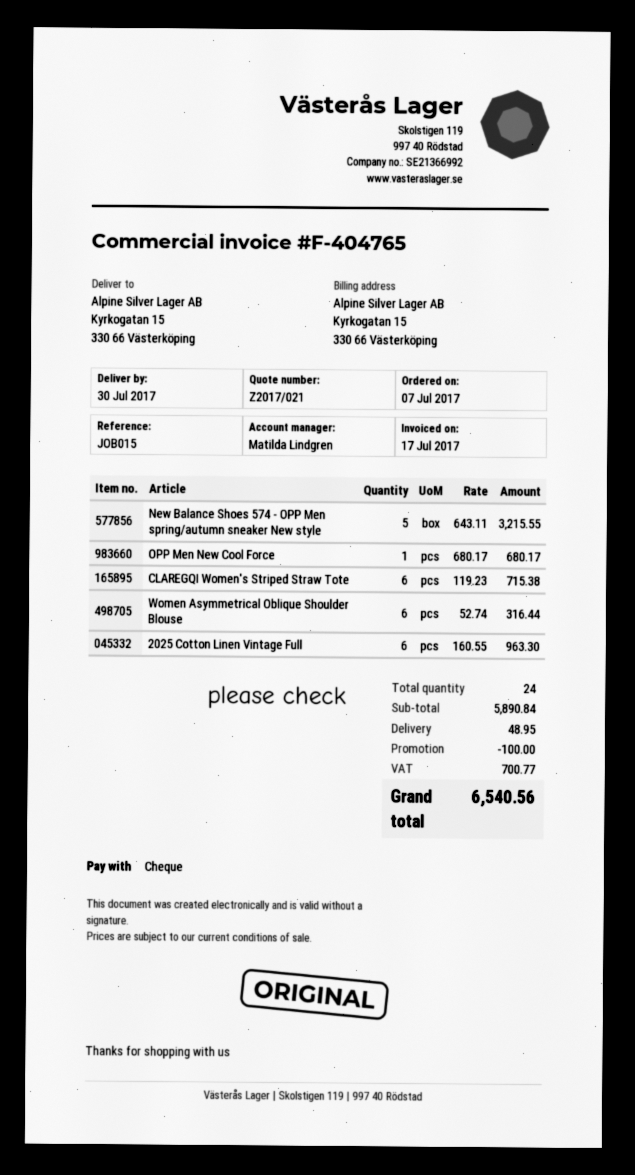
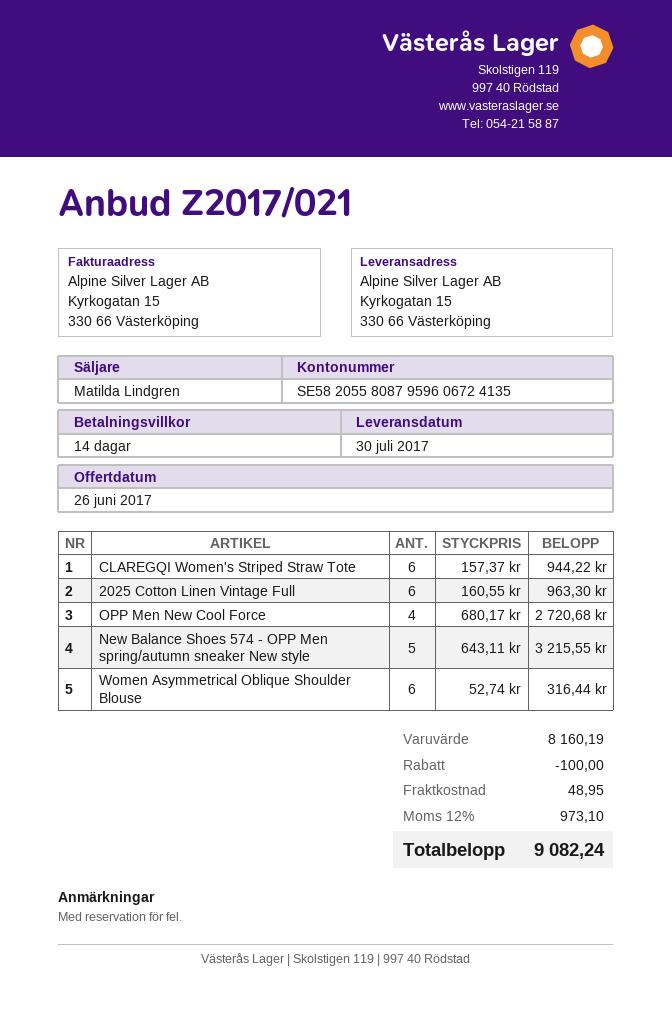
OPP Men New Cool Force: 1 x 680.17 = 680.17 -> 4 x 680.17 = 2720.68
CLAREGQI Women's Striped Straw Tote: 6 x 119.23 = 715.38 -> 6 x 157.37 = 944.22
subtotal: 5890.84 -> 8160.19
tax: 700.77 -> 973.10
total: 6540.56 -> 9082.24

